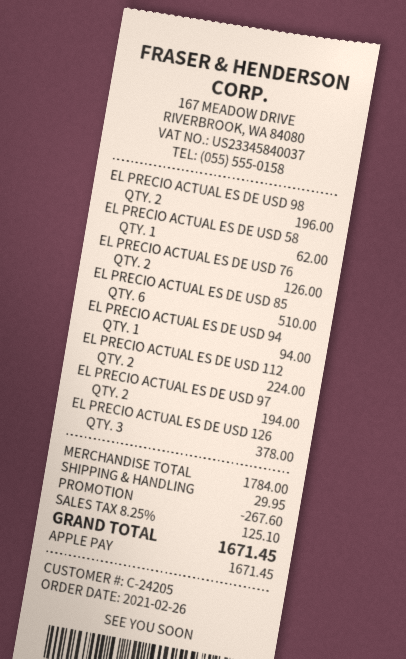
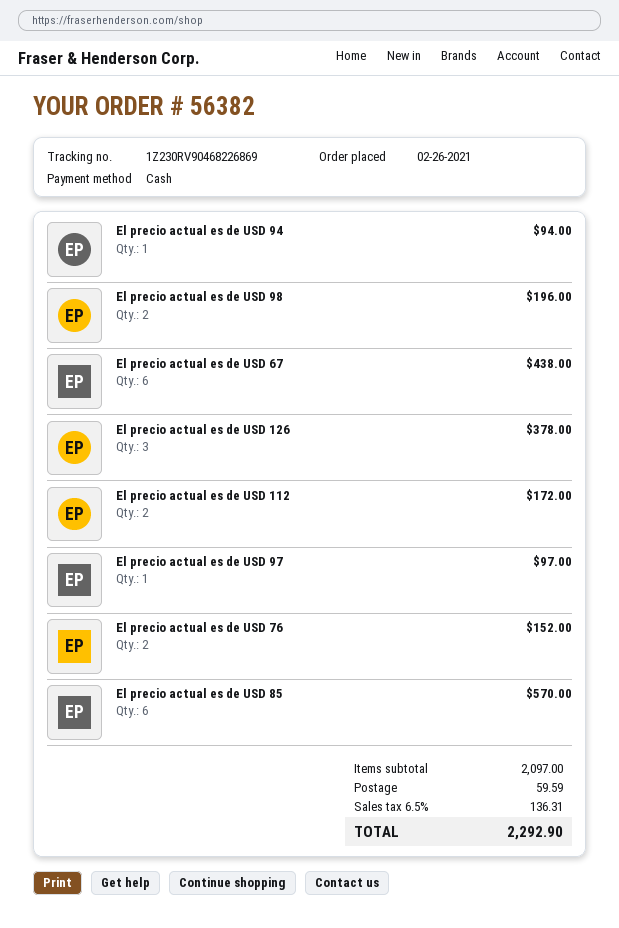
payment method: Apple Pay -> cash
EL PRECIO ACTUAL ES DE USD 58: 1 for 62.00 -> none
EL PRECIO ACTUAL ES DE USD 76: 2 for 126.00 -> 2 for 152.00
EL PRECIO ACTUAL ES DE USD 85: 6 for 510.00 -> 6 for 570.00
EL PRECIO ACTUAL ES DE USD 112: 2 for 224.00 -> 2 for 172.00
EL PRECIO ACTUAL ES DE USD 97: 2 for 194.00 -> 1 for 97.00
El precio actual es de USD 67: none -> 6 for 438.00
subtotal: 1784.00 -> 2097.00
discount: 267.60 -> none
shipping: 29.95 -> 59.59
tax: 8.25% = 125.10 -> 6.5% = 136.31
total: 1671.45 -> 2292.90

